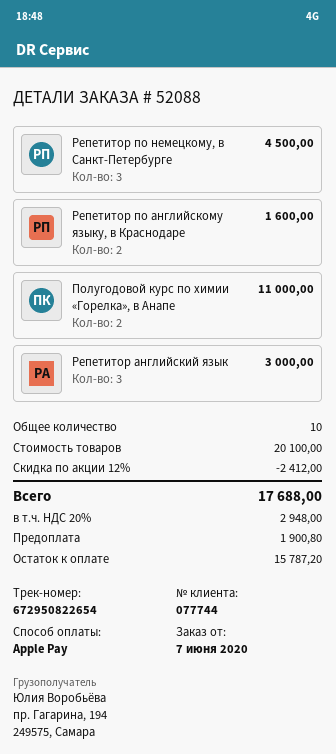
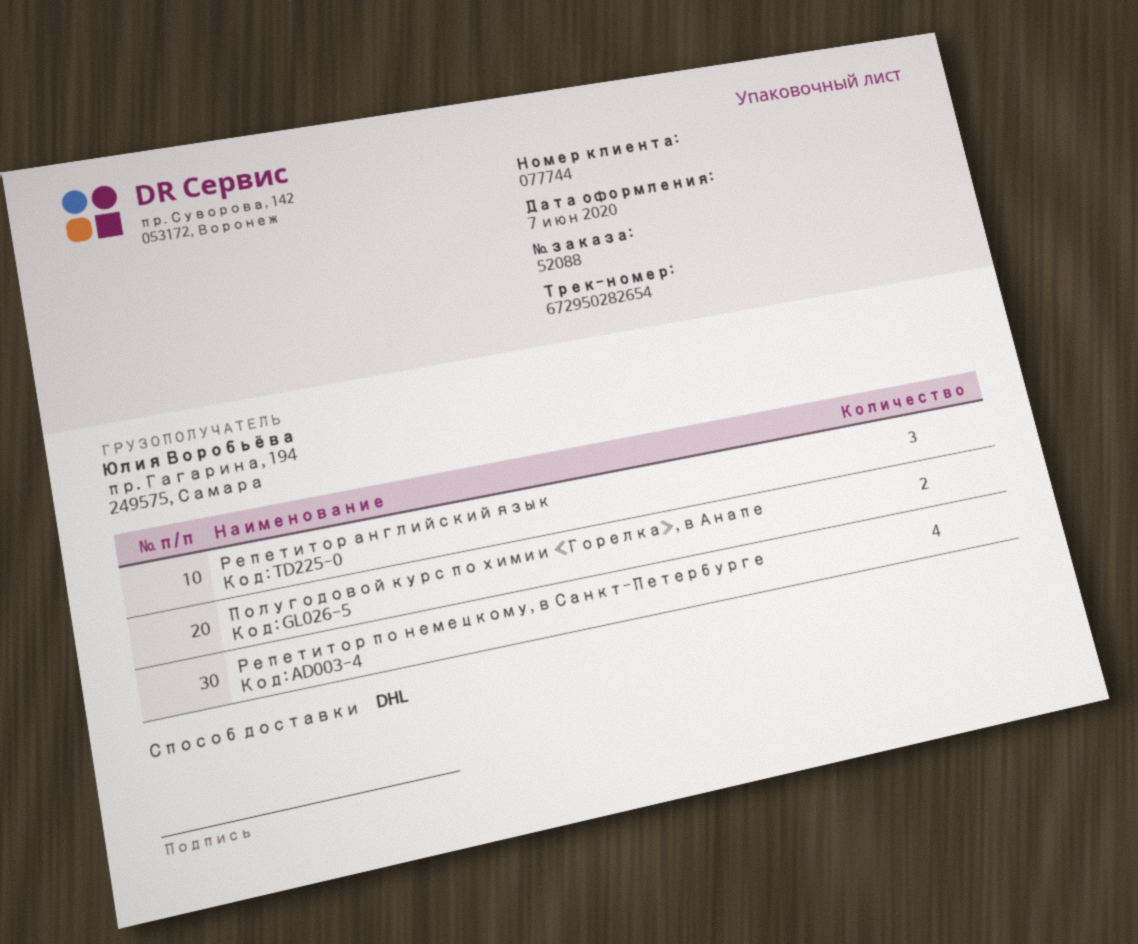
tracking number: 672950822654 -> 672950282654
Репетитор по немецкому, в Санкт-Петербурге: 3 -> 4
Репетитор по английскому языку, в Краснодаре: 2 -> none

